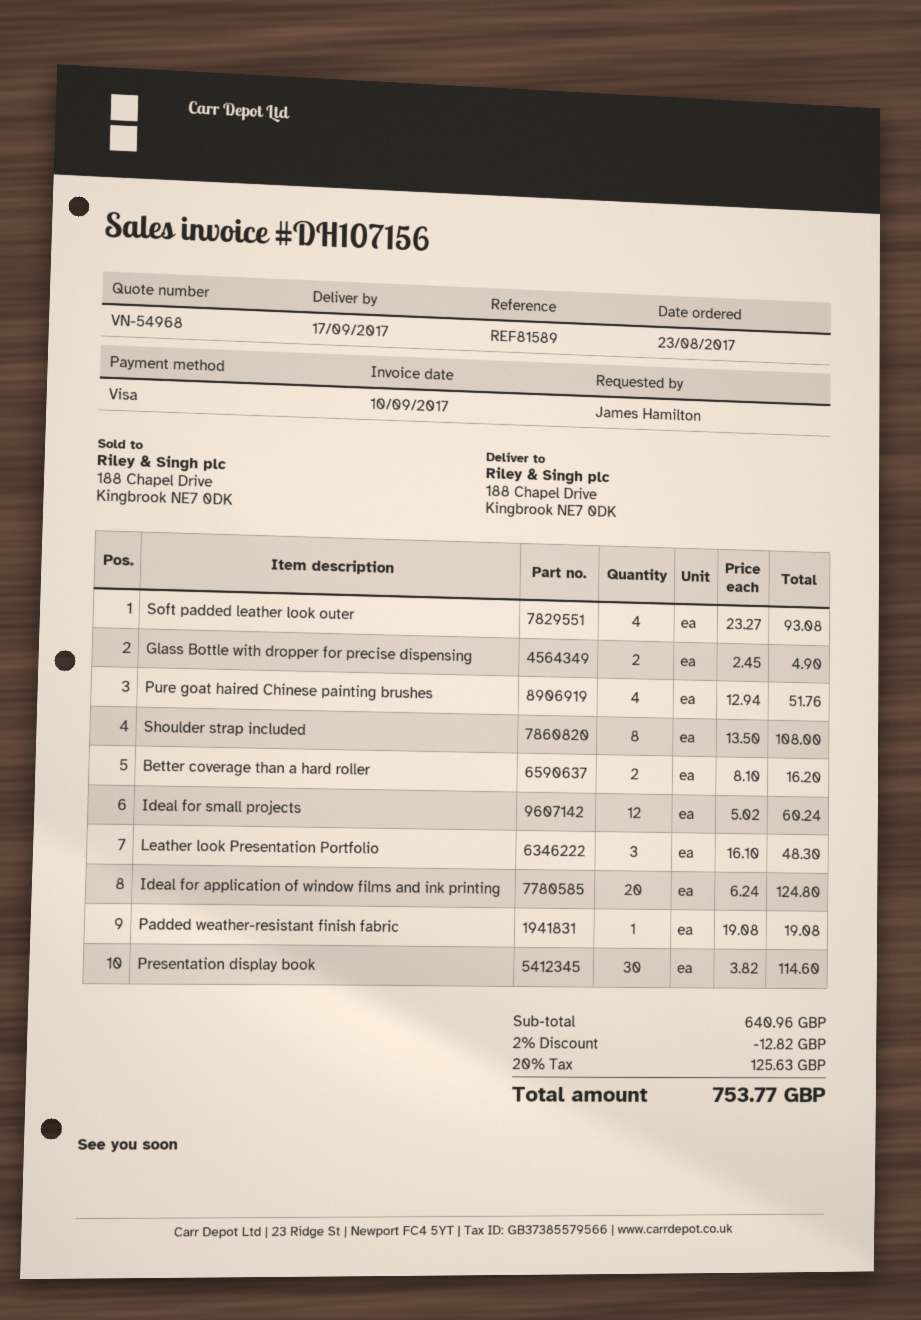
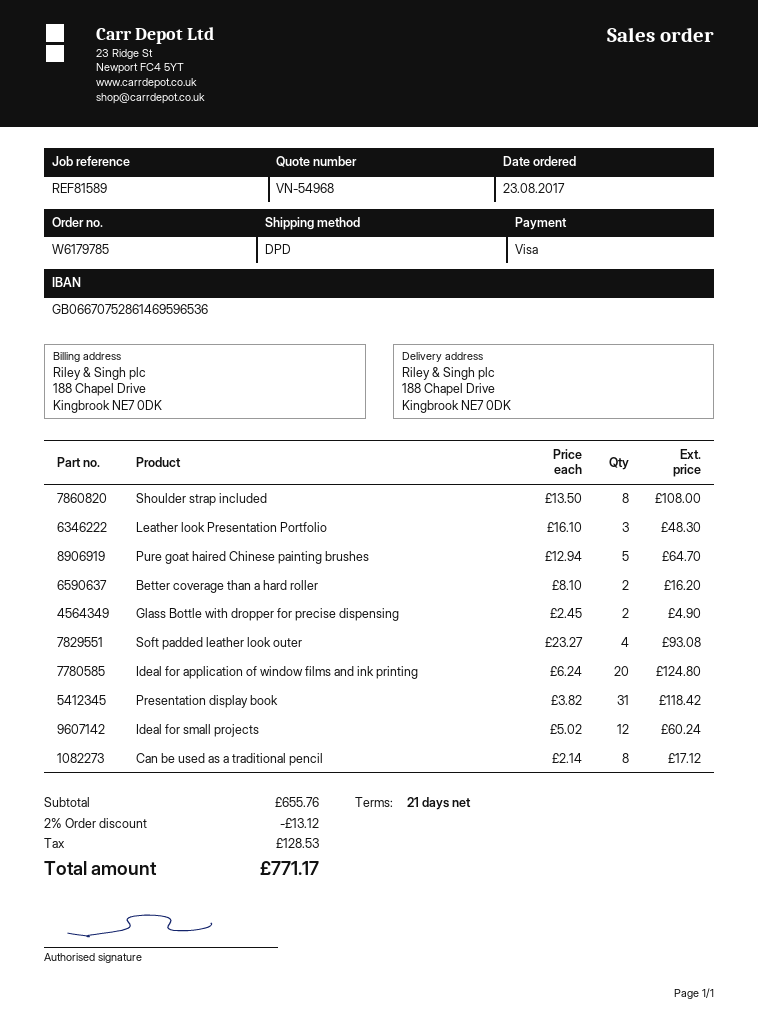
Pure goat haired Chinese painting brushes: 4 x 12.94 = 51.76 -> 5 x 12.94 = 64.70
Padded weather-resistant finish fabric: 1 x 19.08 = 19.08 -> none
Presentation display book: 30 x 3.82 = 114.60 -> 31 x 3.82 = 118.42
Can be used as a traditional pencil: none -> 8 x 2.14 = 17.12
subtotal: 640.96 -> 655.76
discount: 2% = 12.82 -> 2% = 13.12
tax: 125.63 -> 128.53
total: 753.77 -> 771.17

